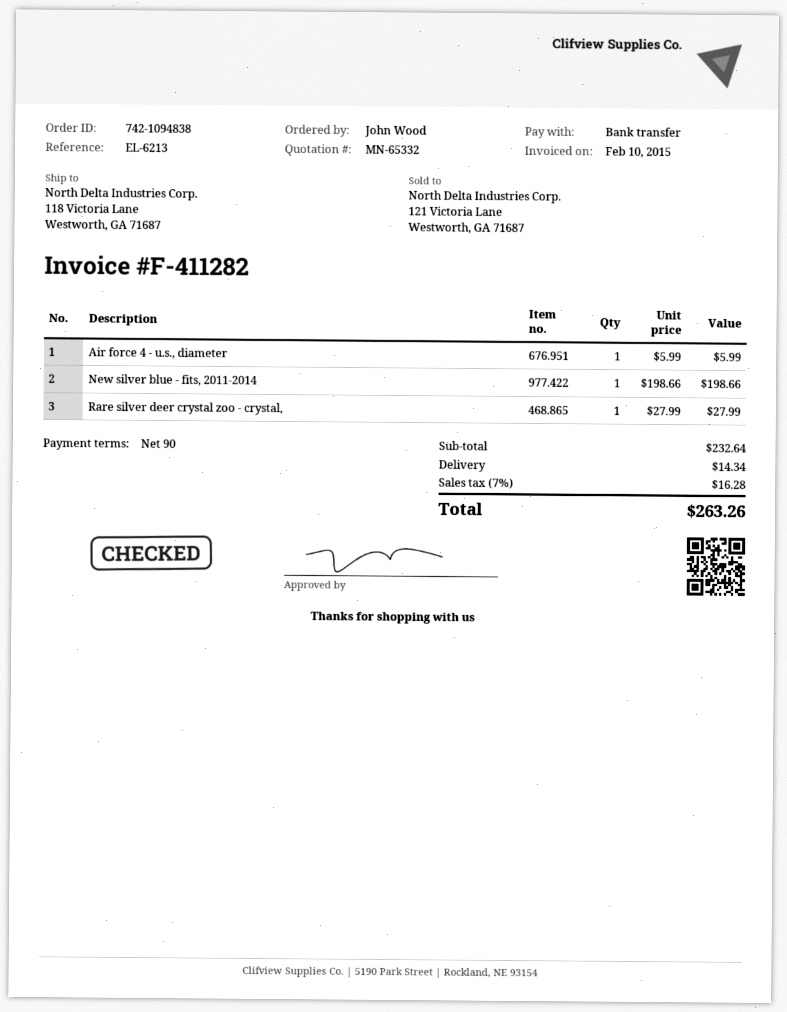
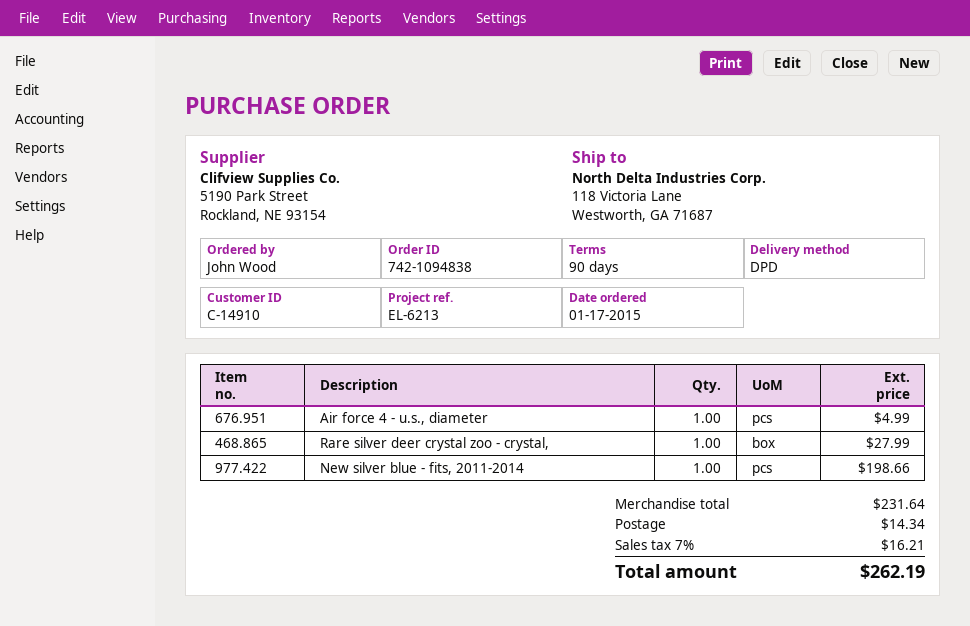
Air force 4 - u.s., diameter: 1 for 5.99 -> 1 for 4.99
subtotal: 232.64 -> 231.64
tax: 7% = 16.28 -> 7% = 16.21
total: 263.26 -> 262.19

